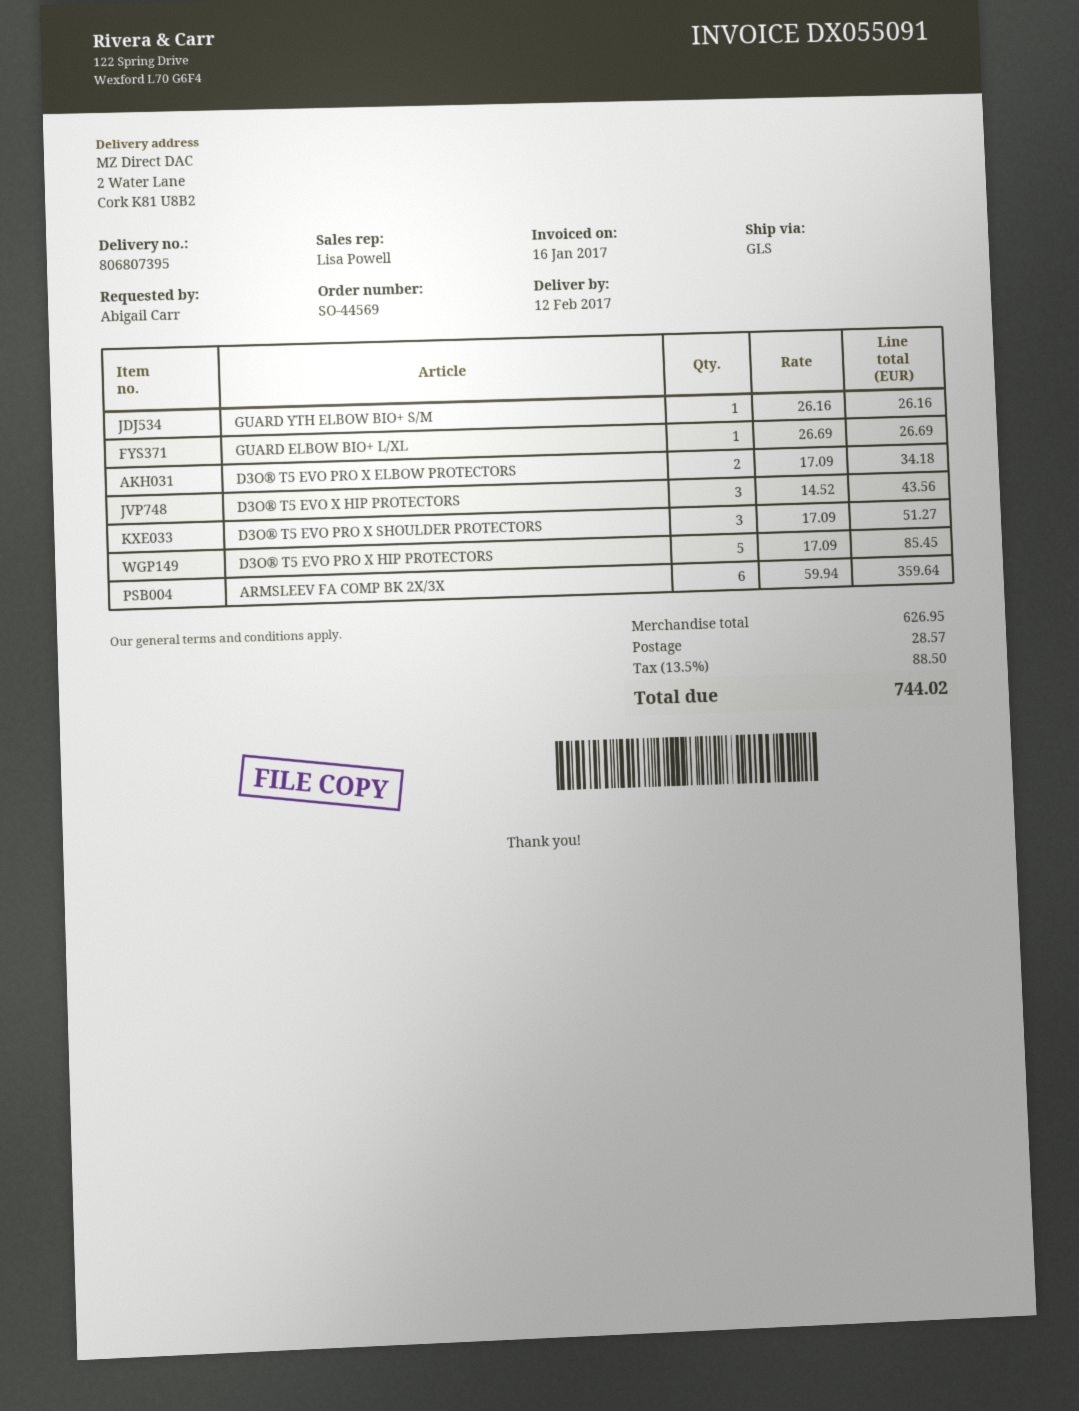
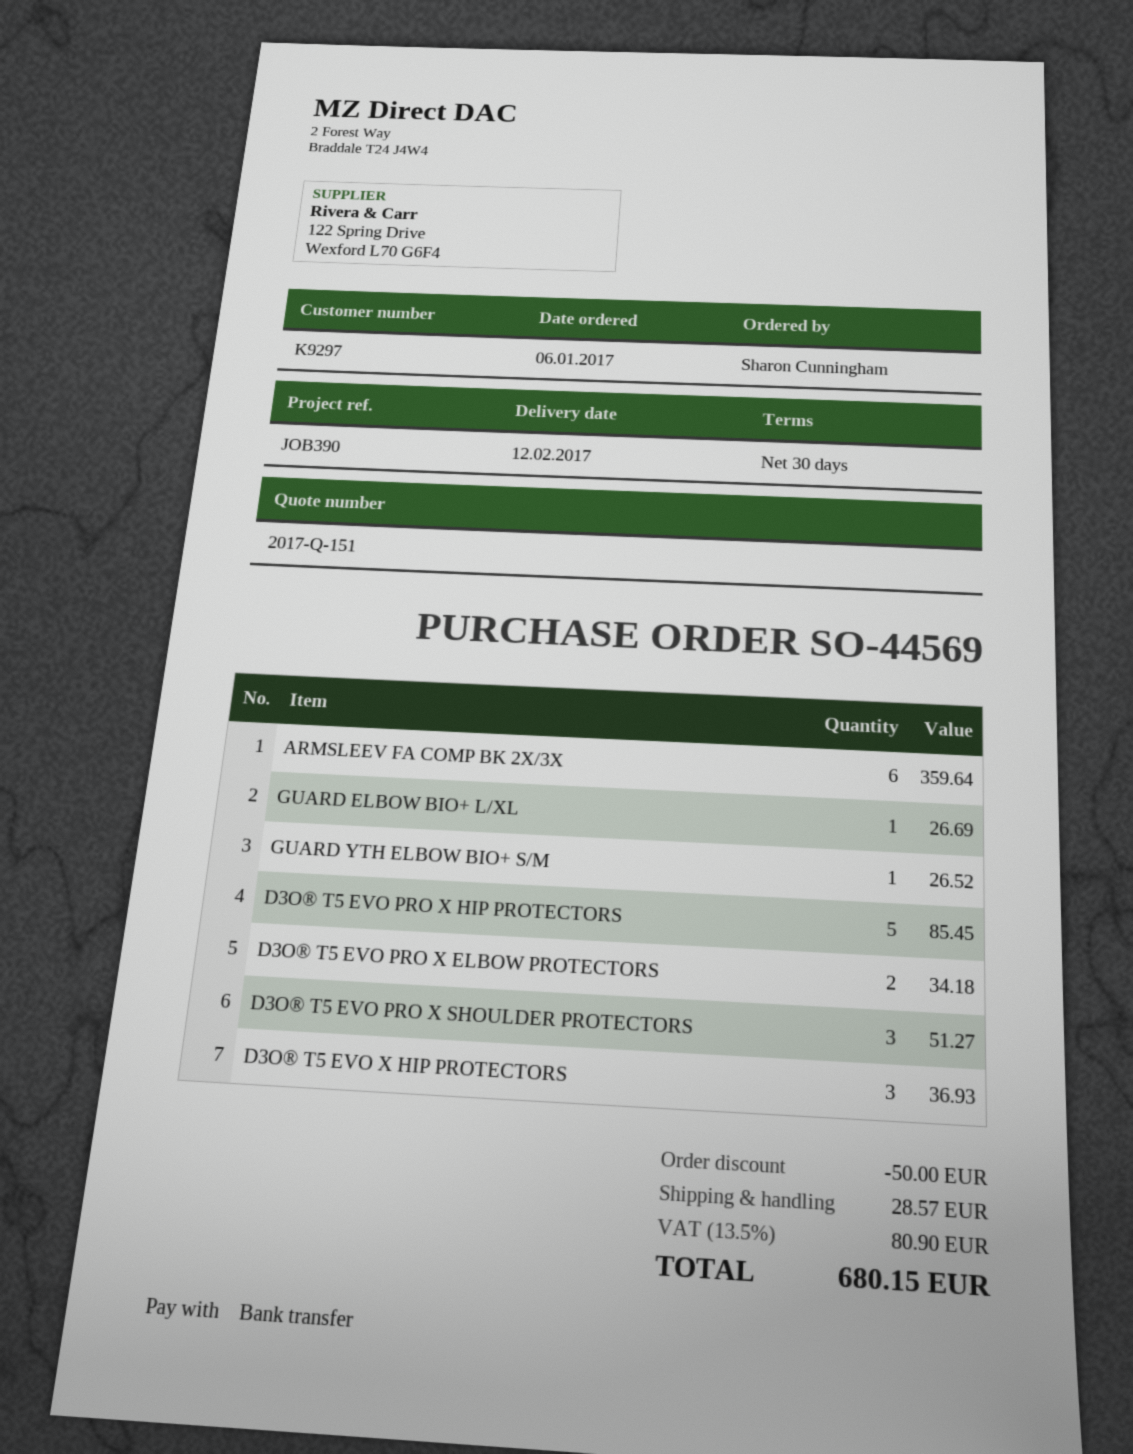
ordered by: Abigail Carr -> Sharon Cunningham
GUARD YTH ELBOW BIO+ S/M: 1 for 26.16 -> 1 for 26.52
D3O® T5 EVO X HIP PROTECTORS: 3 for 43.56 -> 3 for 36.93
discount: none -> 50.00
tax: 13.5% = 88.50 -> 13.5% = 80.90
total: 744.02 -> 680.15

